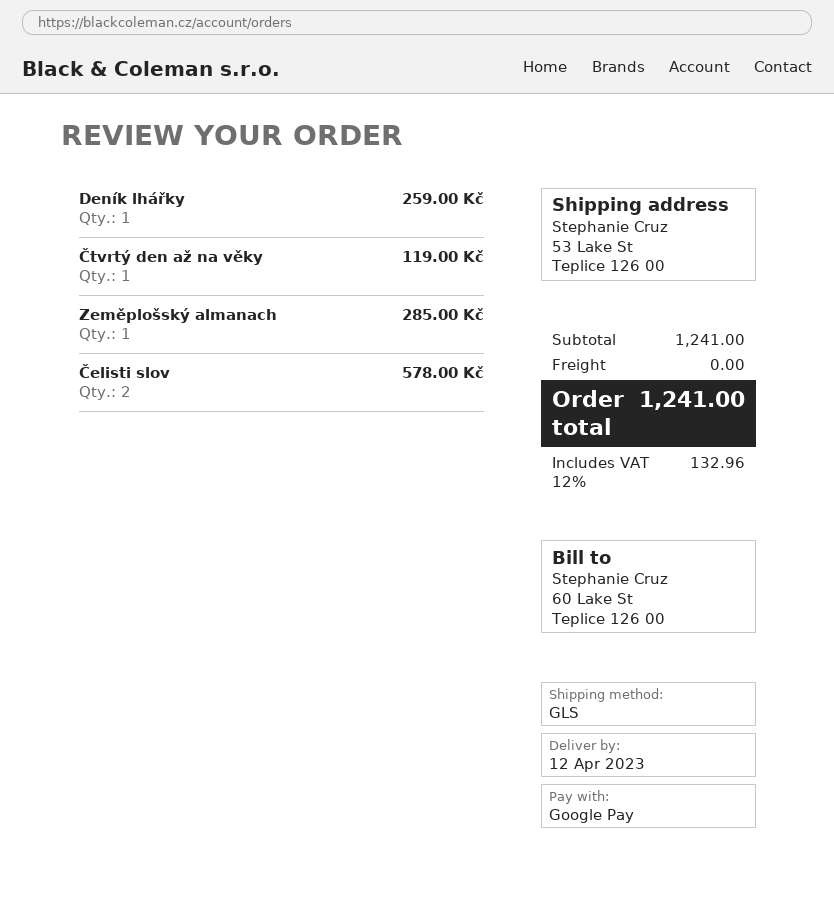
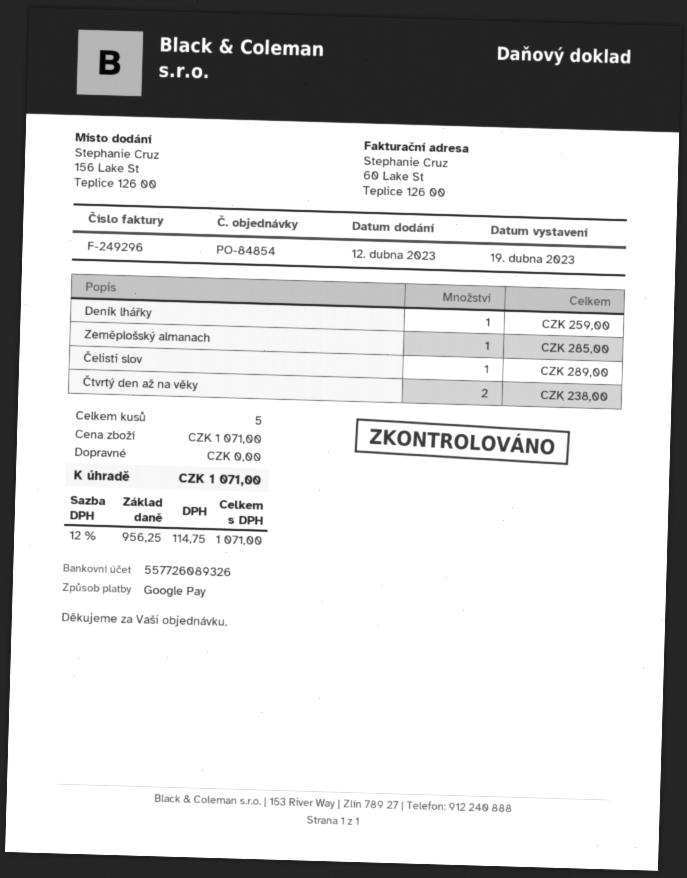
ship to: 53 Lake St, Teplice 126 00 -> 156 Lake St, Teplice 126 00
Čtvrtý den až na věky: 1 for 119.00 -> 2 for 238.00
Čelisti slov: 2 for 578.00 -> 1 for 289.00
subtotal: 1241.00 -> 1071.00
tax: 12% = 132.96 -> 12% = 114.75
total: 1241.00 -> 1071.00

